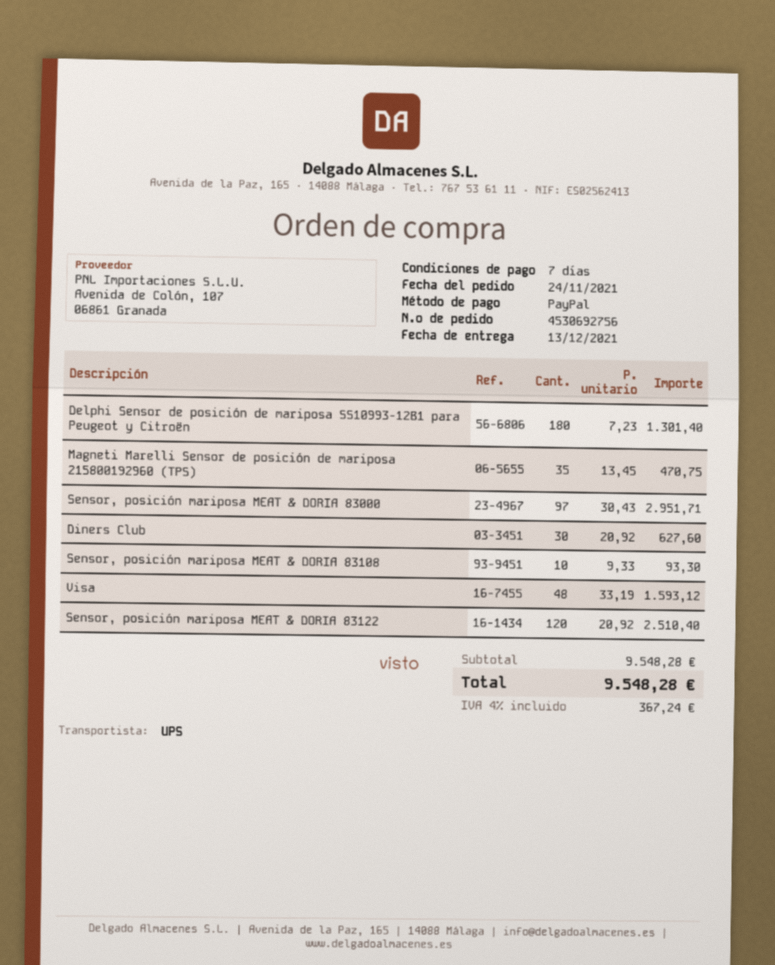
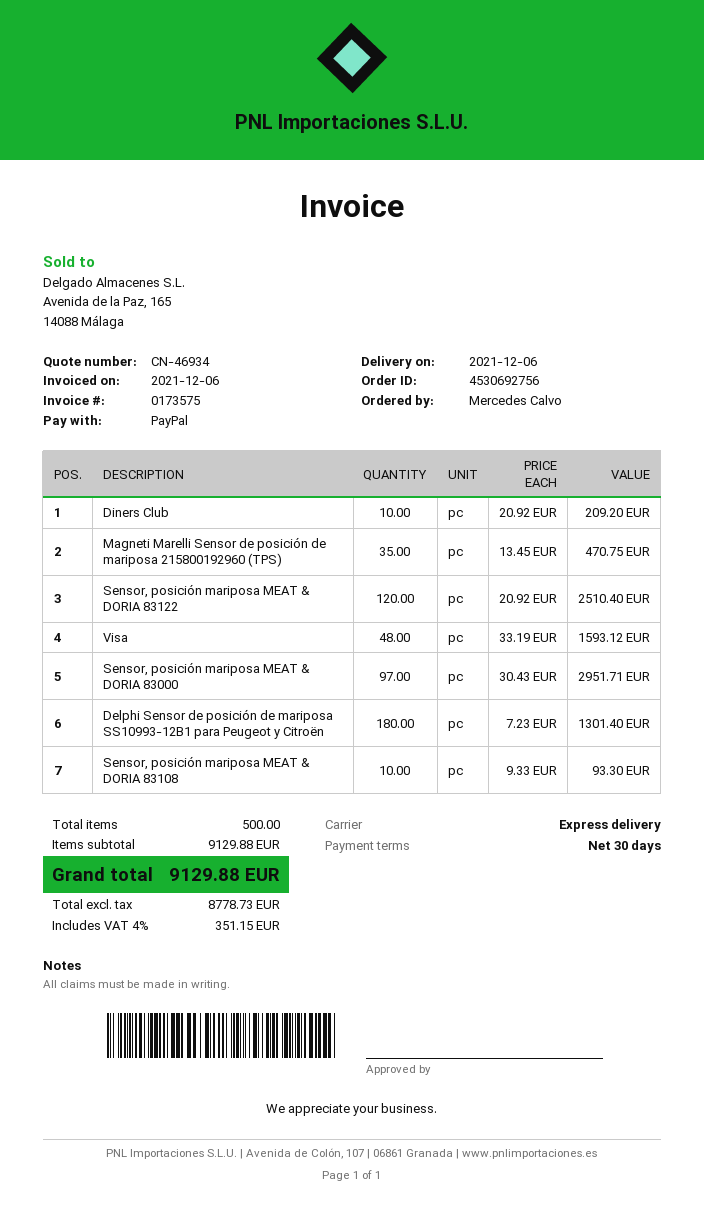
delivery date: 2021-12-13 -> 2021-12-06
payment terms: 7 days -> 30 days
shipping method: UPS -> express
Diners Club: 30 x 20.92 = 627.60 -> 10 x 20.92 = 209.20
subtotal: 9548.28 -> 9129.88
tax: 4% = 367.24 -> 4% = 351.15
total: 9548.28 -> 9129.88

